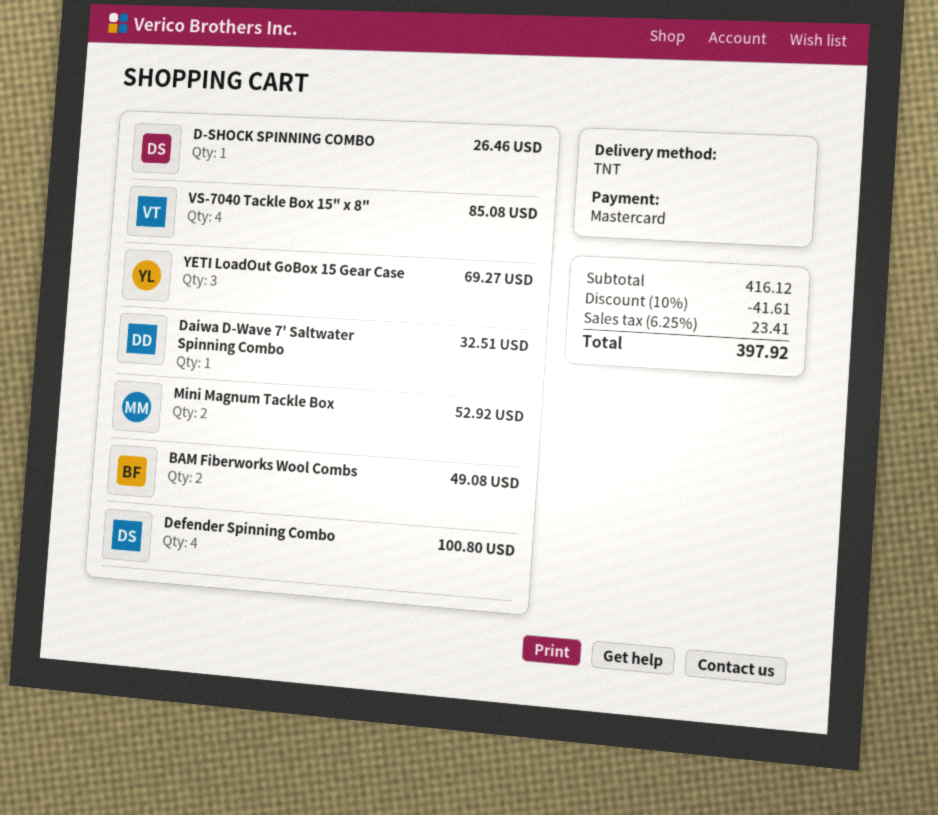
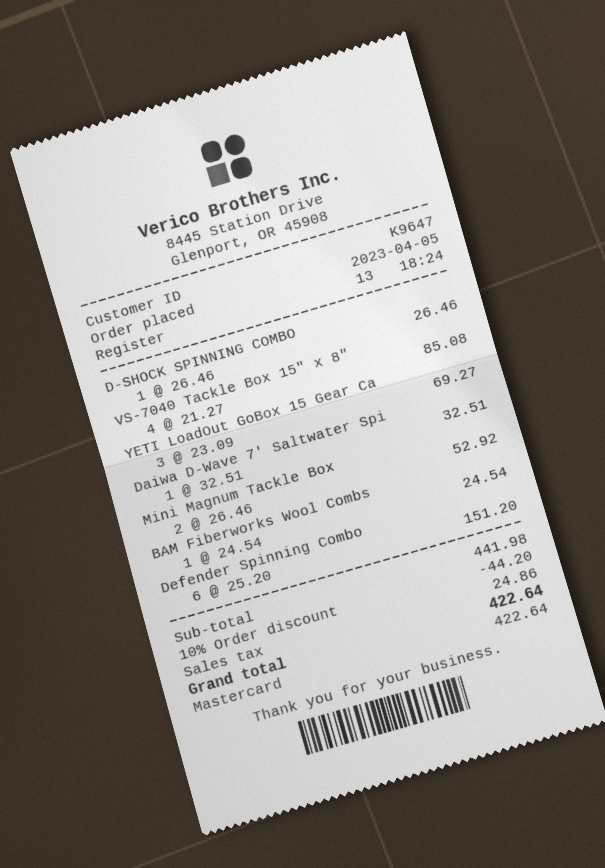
BAM Fiberworks Wool Combs: 2 for 49.08 -> 1 for 24.54
Defender Spinning Combo: 4 for 100.80 -> 6 for 151.20
subtotal: 416.12 -> 441.98
discount: 10% = 41.61 -> 10% = 44.20
tax: 23.41 -> 24.86
total: 397.92 -> 422.64

